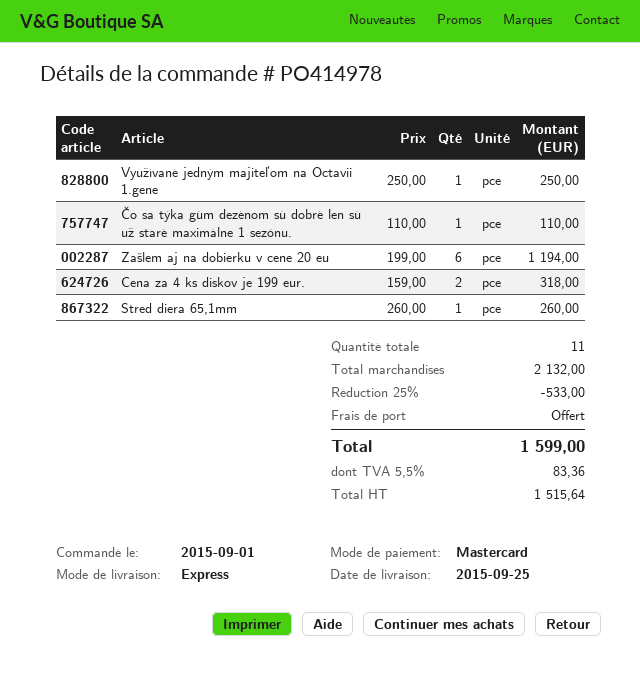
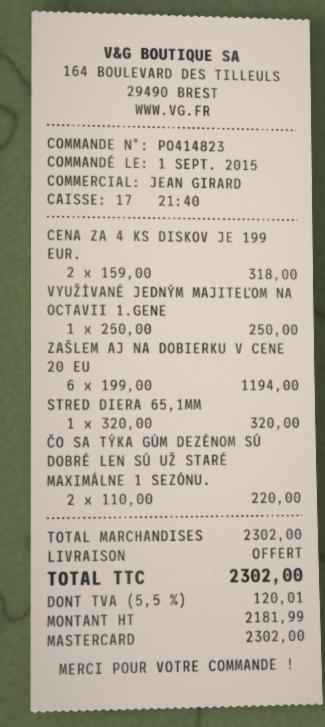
order number: PO414978 -> PO414823
Čo sa týka gúm dezénom sú dobré len sú už staré maximálne 1 sezónu.: 1 x 110.00 = 110.00 -> 2 x 110.00 = 220.00
Stred diera 65,1mm: 1 x 260.00 = 260.00 -> 1 x 320.00 = 320.00
subtotal: 2132.00 -> 2302.00
discount: 25% = 533.00 -> none
net: 1515.64 -> 2181.99
tax: 5.5% = 83.36 -> 5.5% = 120.01
total: 1599.00 -> 2302.00

